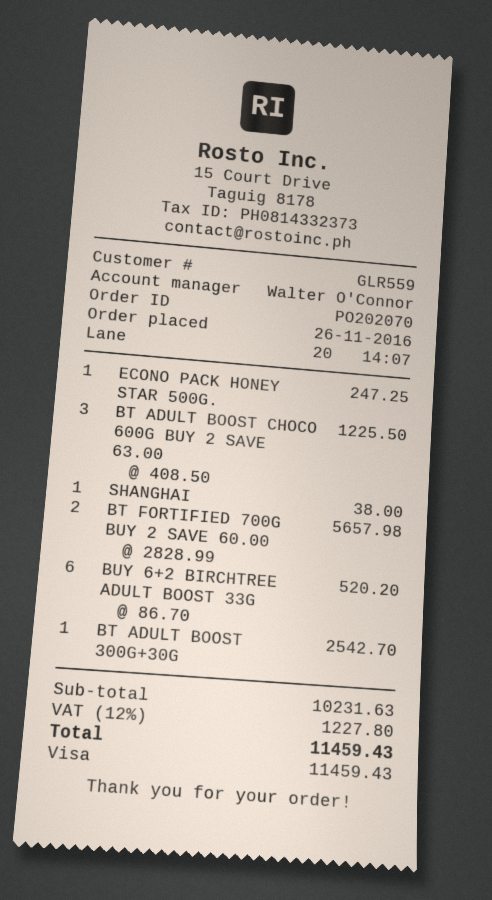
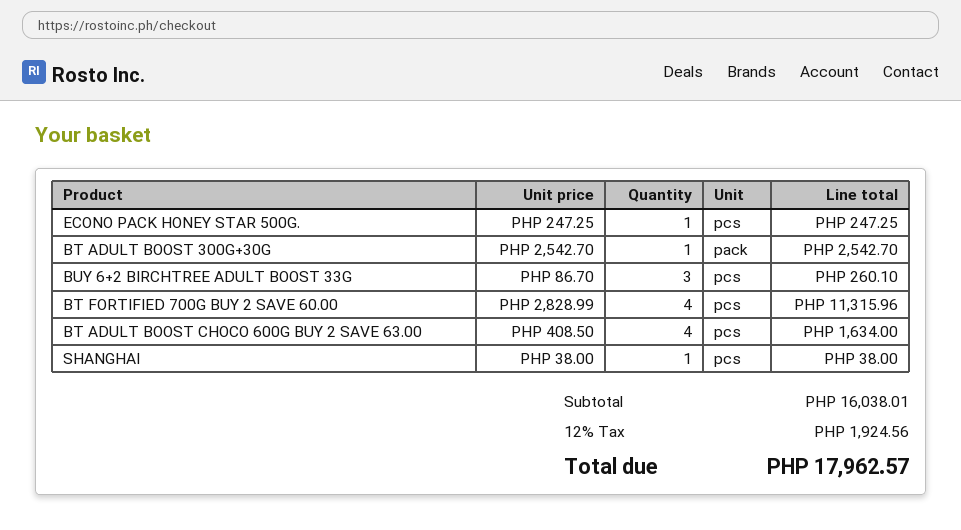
BT ADULT BOOST CHOCO 600G BUY 2 SAVE 63.00: 3 x 408.50 = 1225.50 -> 4 x 408.50 = 1634.00
BT FORTIFIED 700G BUY 2 SAVE 60.00: 2 x 2828.99 = 5657.98 -> 4 x 2828.99 = 11315.96
BUY 6+2 BIRCHTREE ADULT BOOST 33G: 6 x 86.70 = 520.20 -> 3 x 86.70 = 260.10
subtotal: 10231.63 -> 16038.01
tax: 12% = 1227.80 -> 12% = 1924.56
total: 11459.43 -> 17962.57

